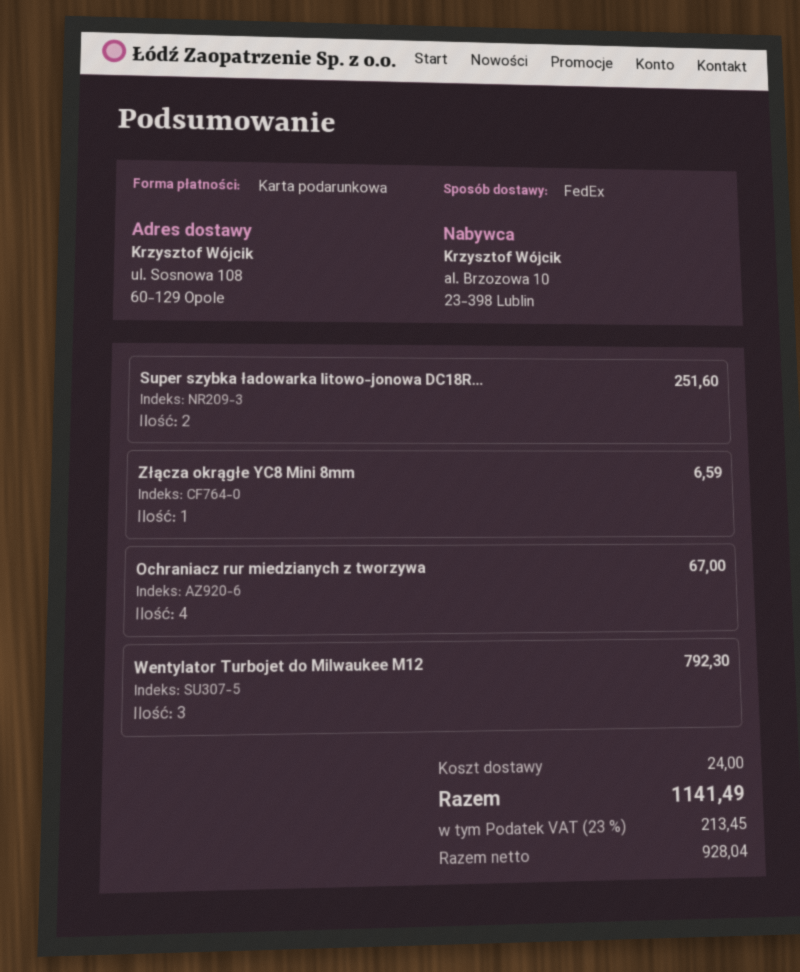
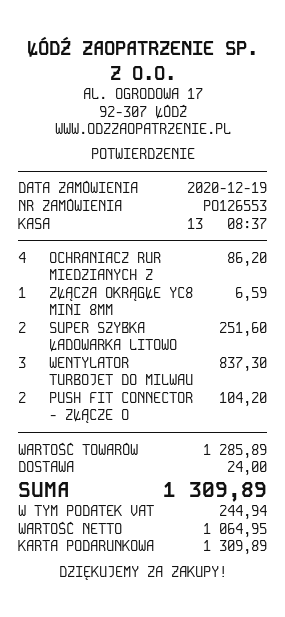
Ochraniacz rur miedzianych z tworzywa: 4 for 67.00 -> 4 for 86.20
Wentylator Turbojet do Milwaukee M12: 3 for 792.30 -> 3 for 837.30
PUSH FIT CONNECTOR - ZŁĄCZE O: none -> 2 for 104.20
net: 928.04 -> 1064.95
tax: 213.45 -> 244.94
total: 1141.49 -> 1309.89

